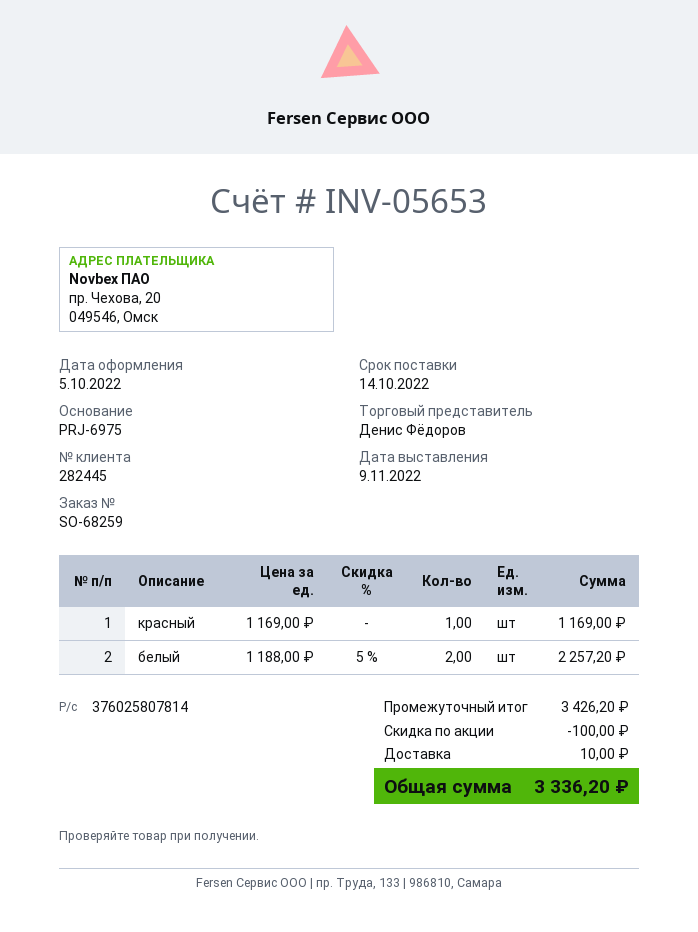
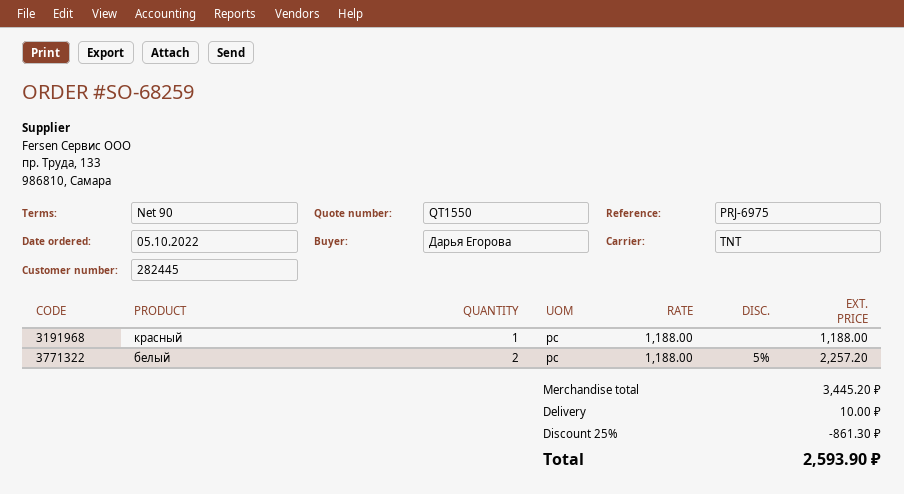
красный: 1 x 1169.00 = 1169.00 -> 1 x 1188.00 = 1188.00
subtotal: 3426.20 -> 3445.20
discount: 100.00 -> 861.30
total: 3336.20 -> 2593.90

